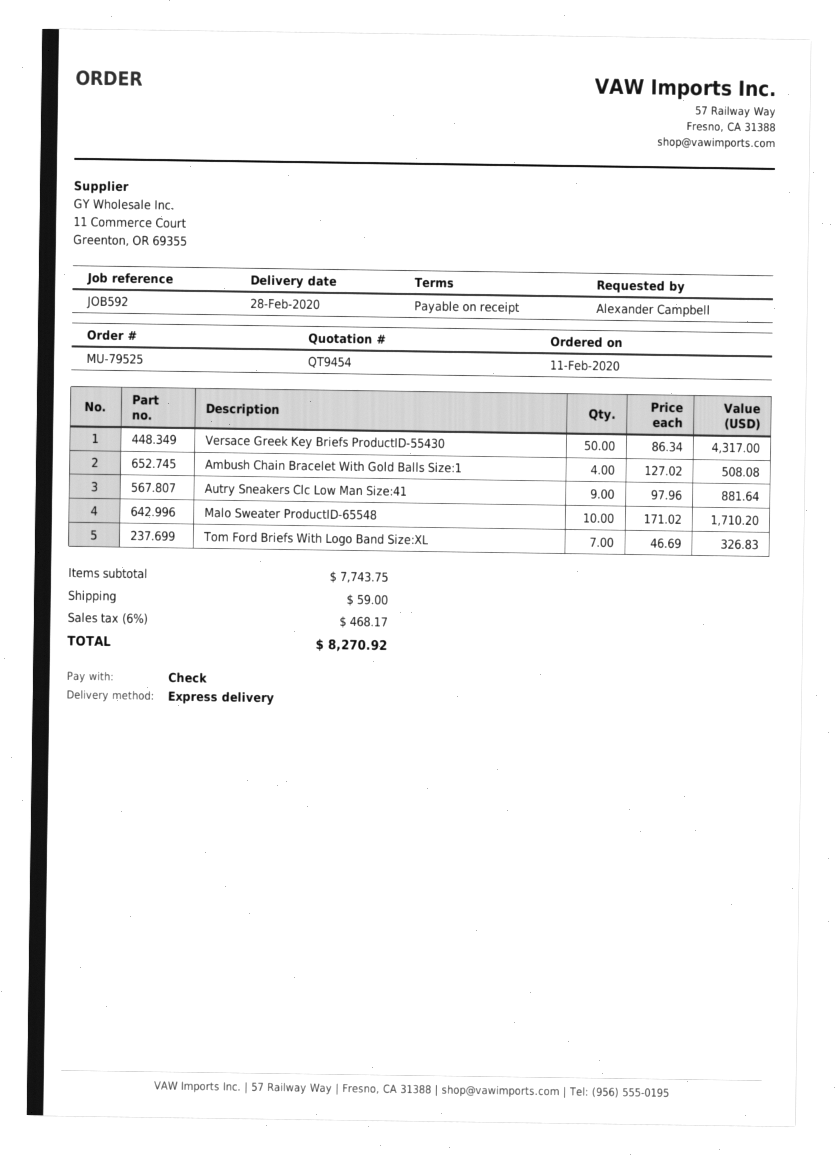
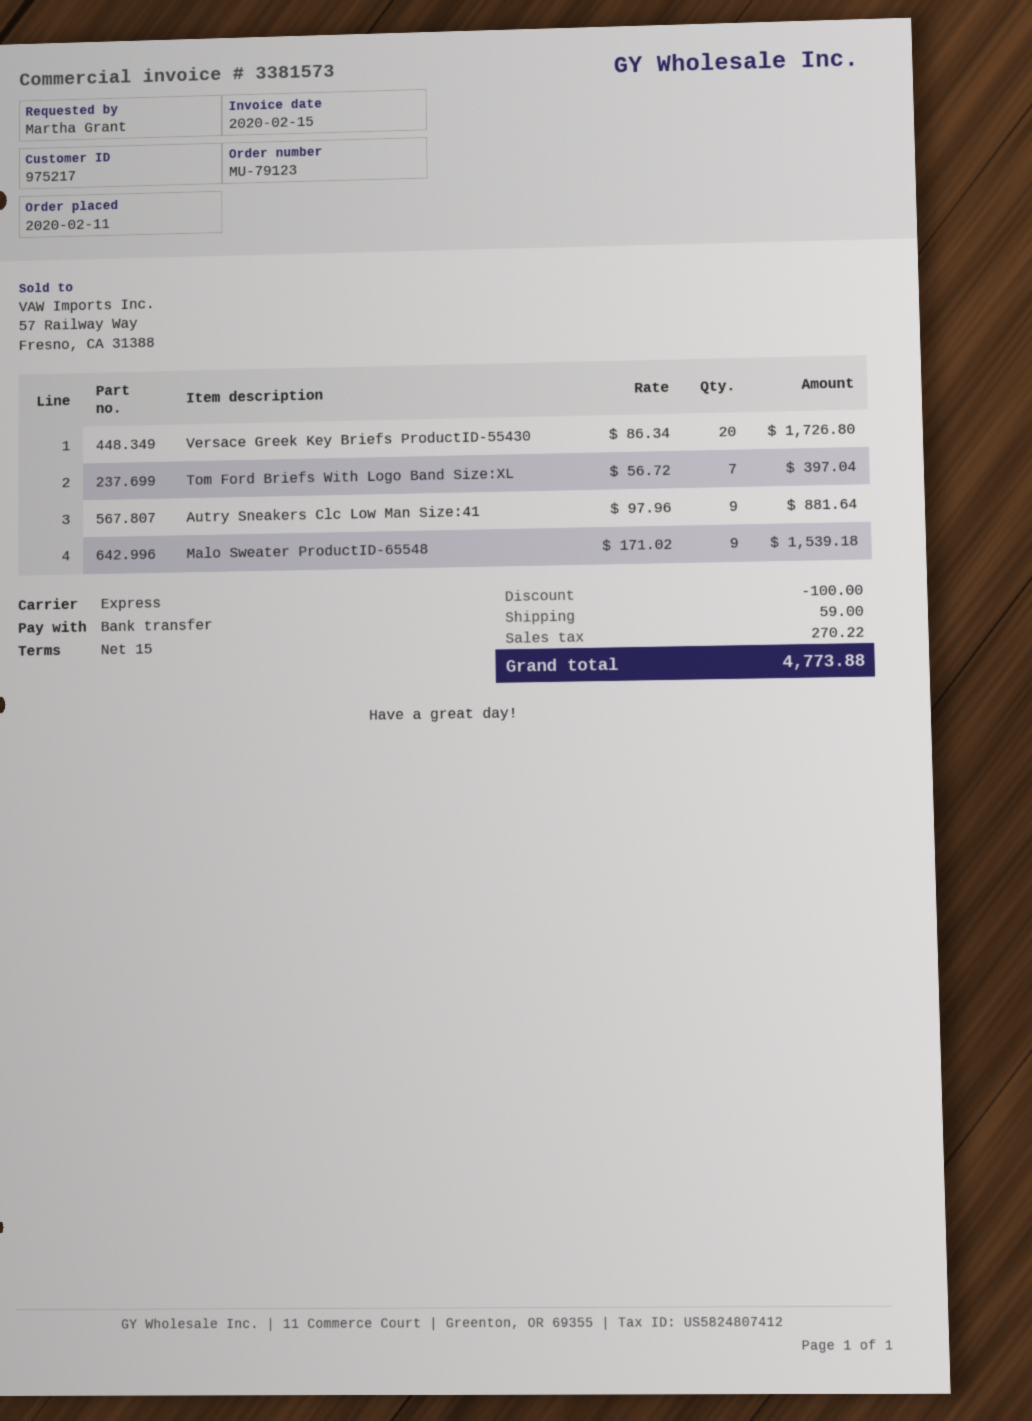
order number: MU-79525 -> MU-79123
payment terms: on receipt -> 15 days
ordered by: Alexander Campbell -> Martha Grant
payment method: cheque -> bank transfer
Versace Greek Key Briefs ProductID-55430: 50 x 86.34 = 4317.00 -> 20 x 86.34 = 1726.80
Ambush Chain Bracelet With Gold Balls Size:1: 4 x 127.02 = 508.08 -> none
Malo Sweater ProductID-65548: 10 x 171.02 = 1710.20 -> 9 x 171.02 = 1539.18
Tom Ford Briefs With Logo Band Size:XL: 7 x 46.69 = 326.83 -> 7 x 56.72 = 397.04
discount: none -> 100.00
tax: 468.17 -> 270.22
total: 8270.92 -> 4773.88

